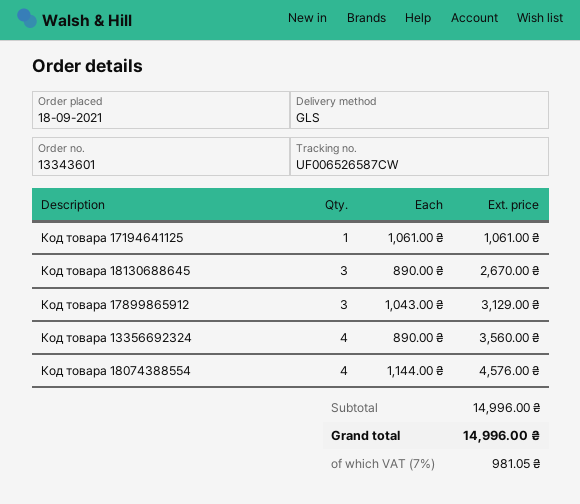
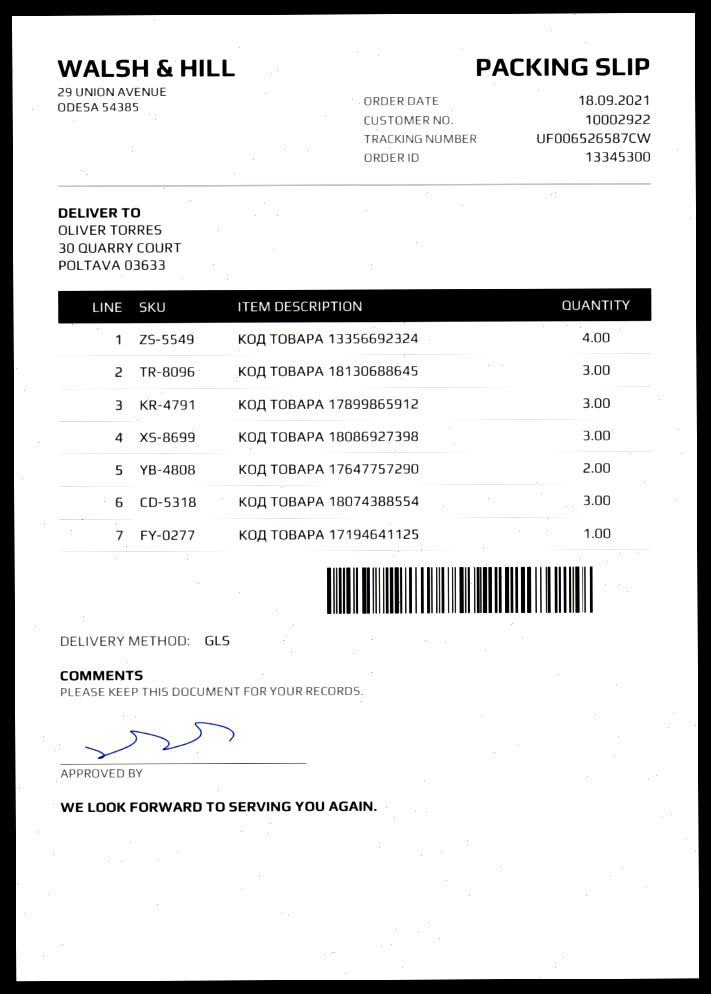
order number: 13343601 -> 13345300
Код товара 18074388554: 4 -> 3
КОД ТОВАРА 18086927398: none -> 3
КОД ТОВАРА 17647757290: none -> 2

